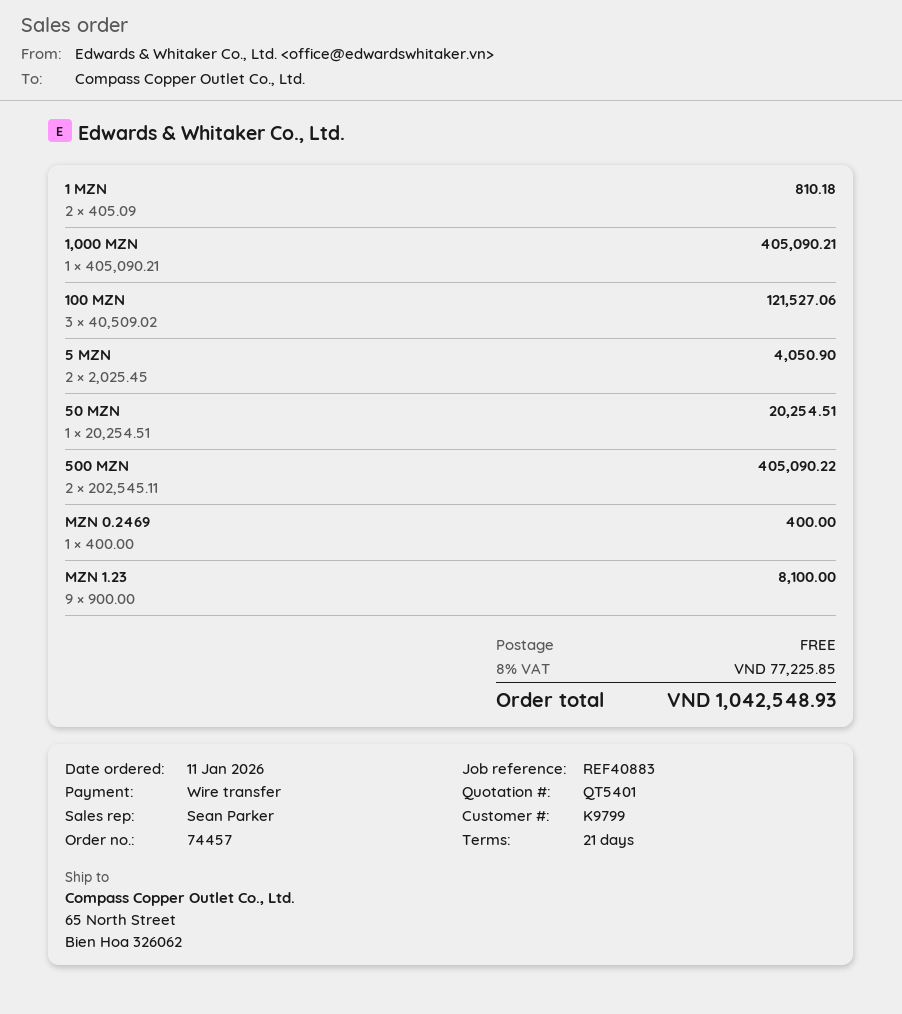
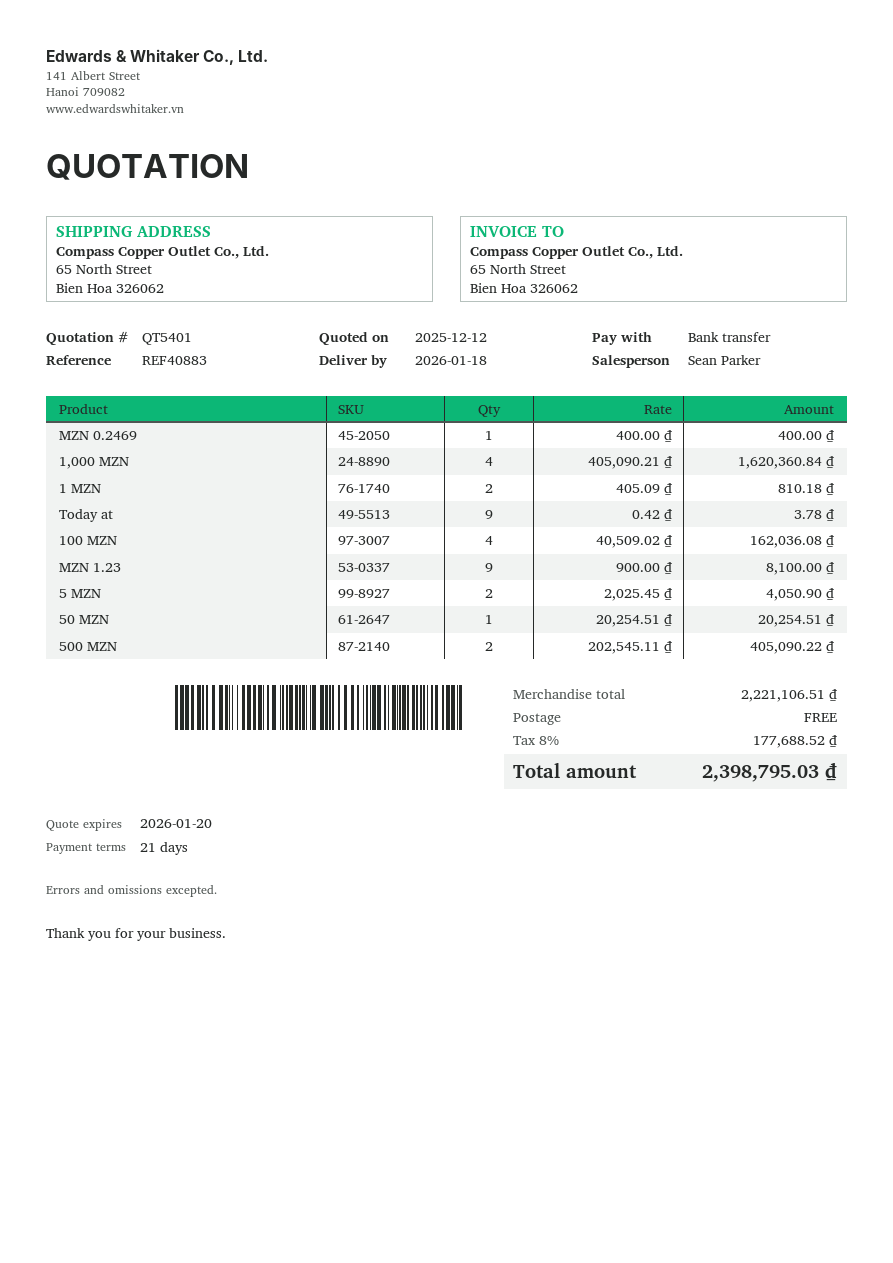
1,000 MZN: 1 x 405090.21 = 405090.21 -> 4 x 405090.21 = 1620360.84
100 MZN: 3 x 40509.02 = 121527.06 -> 4 x 40509.02 = 162036.08
Today at: none -> 9 x 0.42 = 3.78
tax: 8% = 77225.85 -> 8% = 177688.52
total: 1042548.93 -> 2398795.03

